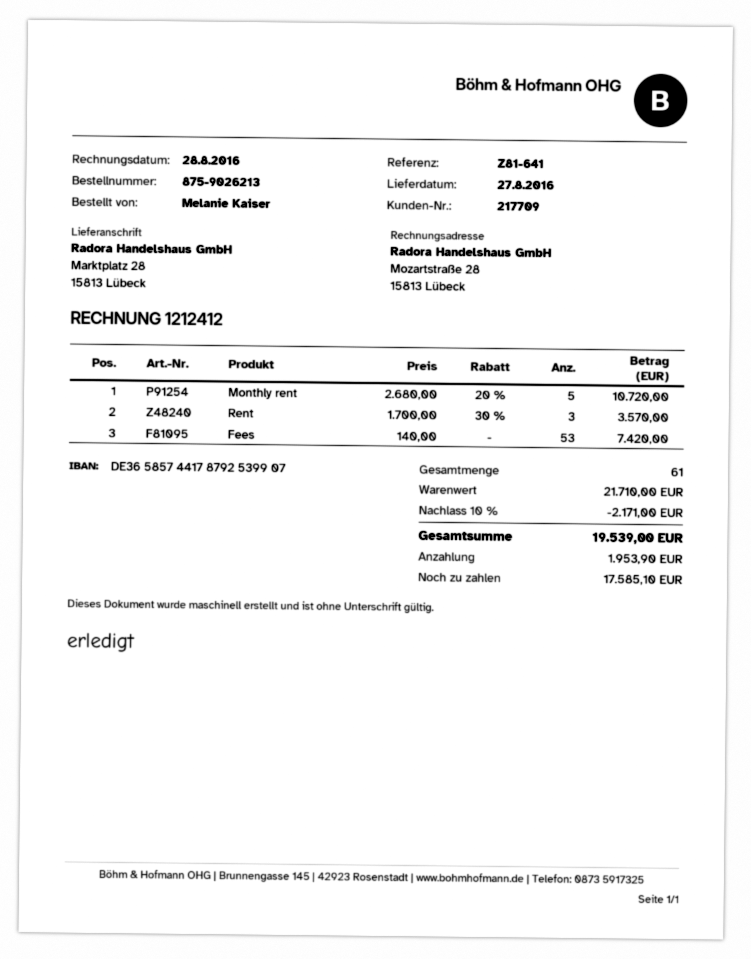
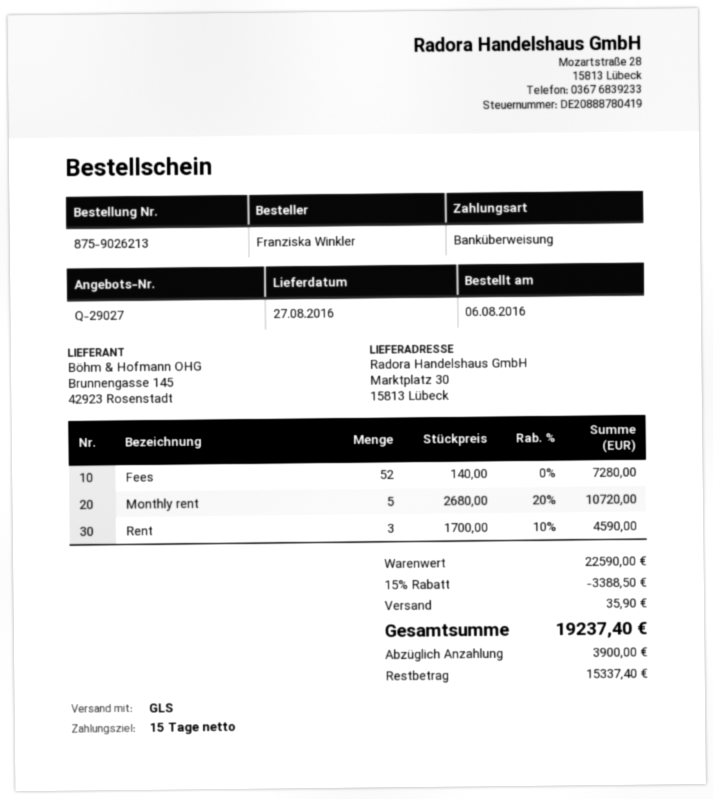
ordered by: Melanie Kaiser -> Franziska Winkler
ship to: Marktplatz 28, 15813 Lübeck -> Marktplatz 30, 15813 Lübeck
Rent: 3 x 1700.00 - 30% = 3570.00 -> 3 x 1700.00 - 10% = 4590.00
Fees: 53 x 140.00 = 7420.00 -> 52 x 140.00 = 7280.00
subtotal: 21710.00 -> 22590.00
discount: 10% = 2171.00 -> 15% = 3388.50
shipping: none -> 35.90
total: 19539.00 -> 19237.40
deposit: 1953.90 -> 3900.00
balance: 17585.10 -> 15337.40

